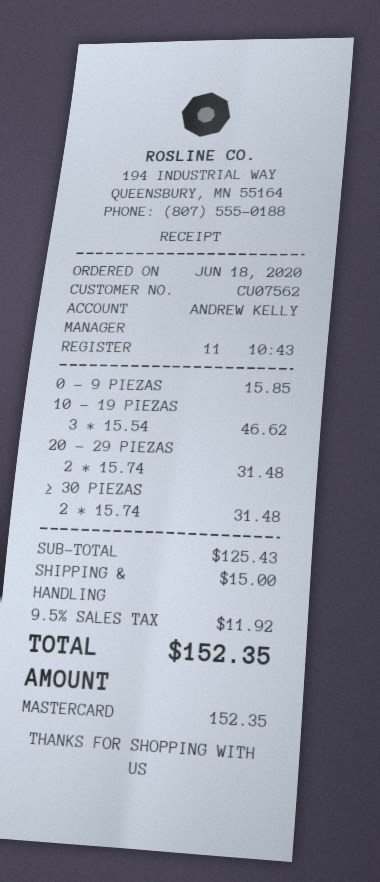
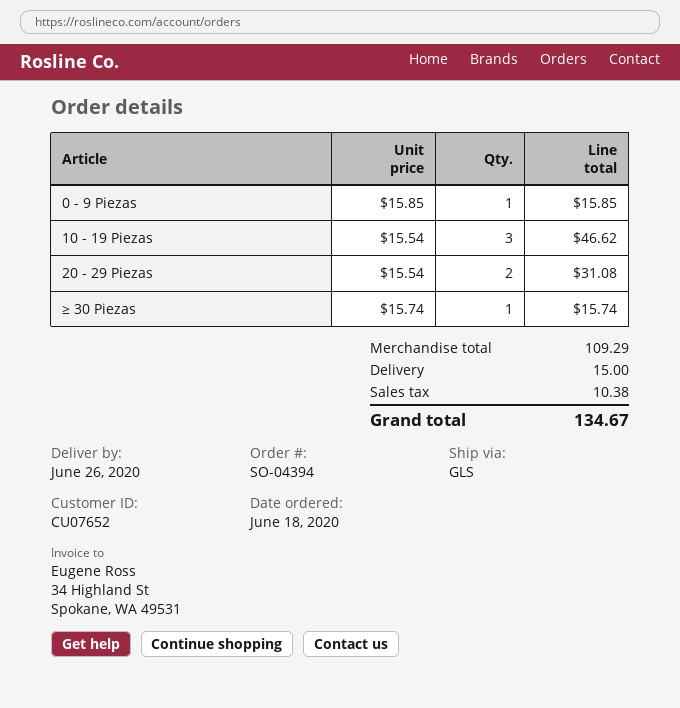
customer number: CU07562 -> CU07652
20 - 29 PIEZAS: 2 x 15.74 = 31.48 -> 2 x 15.54 = 31.08
≥ 30 PIEZAS: 2 x 15.74 = 31.48 -> 1 x 15.74 = 15.74
subtotal: 125.43 -> 109.29
tax: 11.92 -> 10.38
total: 152.35 -> 134.67

